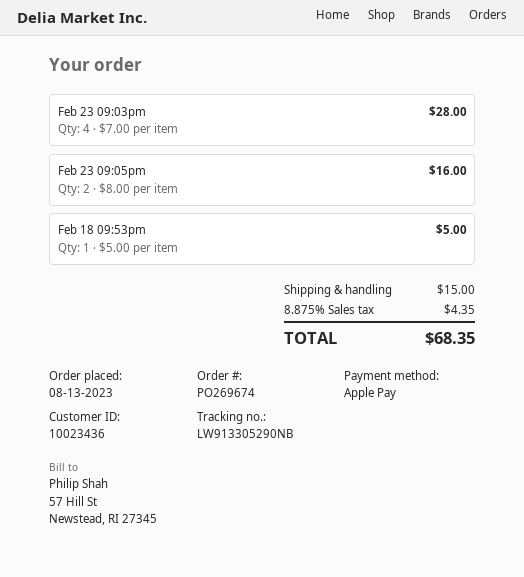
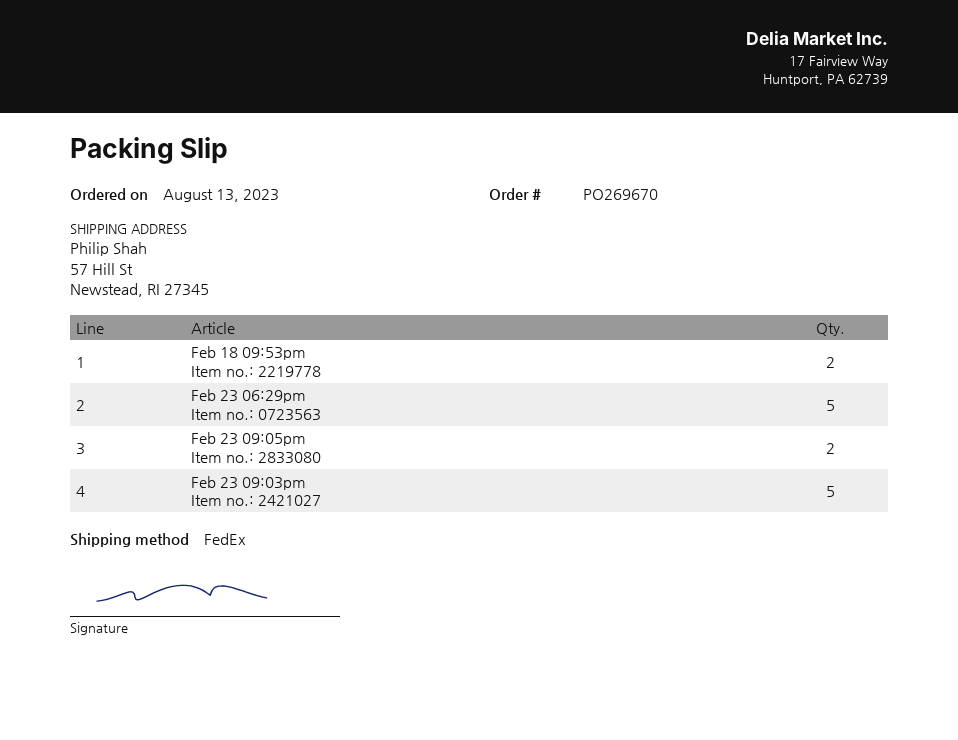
order number: PO269674 -> PO269670
Feb 23 09:03pm: 4 -> 5
Feb 18 09:53pm: 1 -> 2
Feb 23 06:29pm: none -> 5

